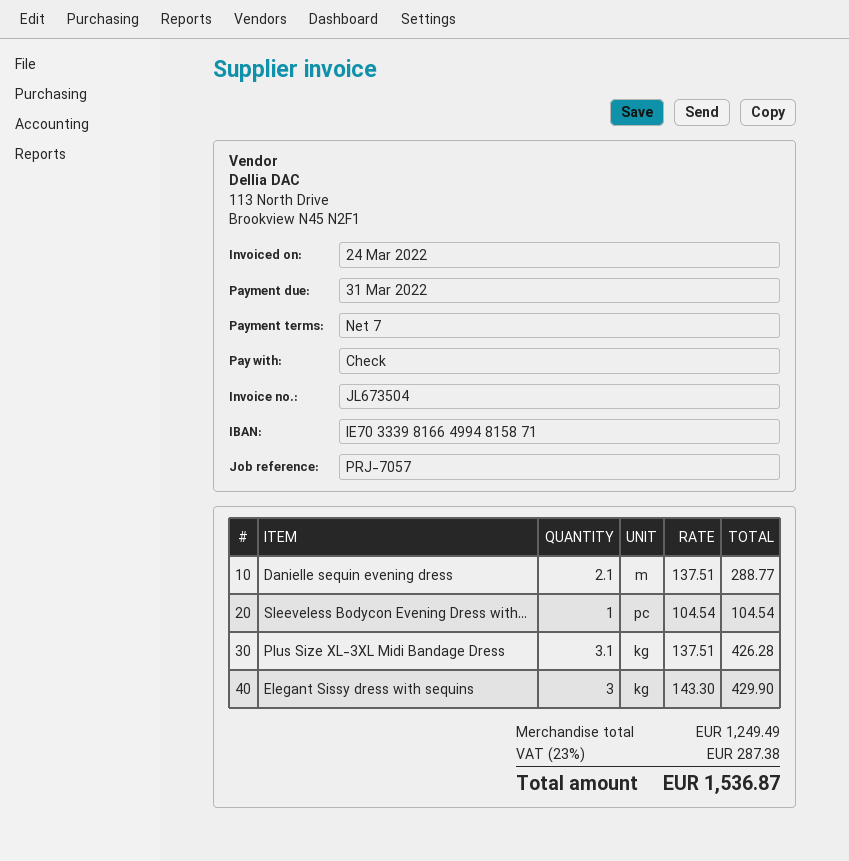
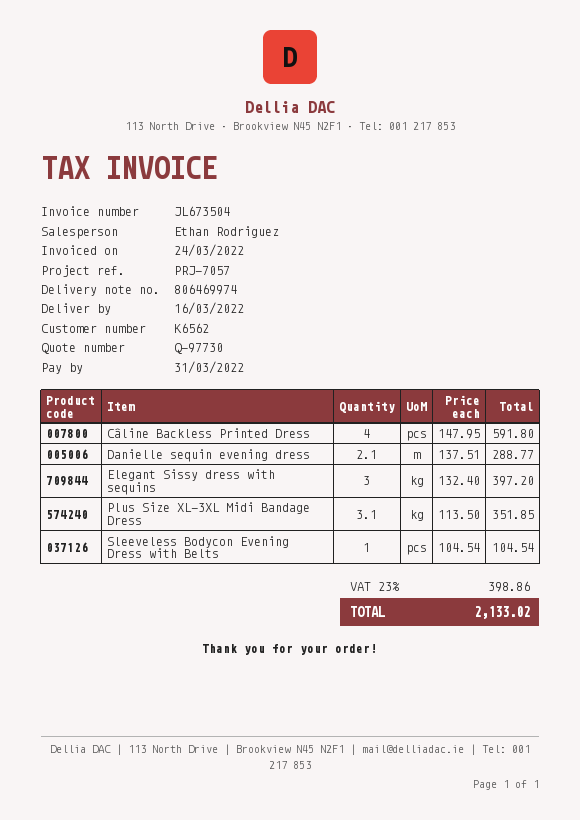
Plus Size XL-3XL Midi Bandage Dress: 3.1 x 137.51 = 426.28 -> 3.1 x 113.50 = 351.85
Elegant Sissy dress with sequins: 3 x 143.30 = 429.90 -> 3 x 132.40 = 397.20
Câline Backless Printed Dress: none -> 4 x 147.95 = 591.80
tax: 23% = 287.38 -> 23% = 398.86
total: 1536.87 -> 2133.02

